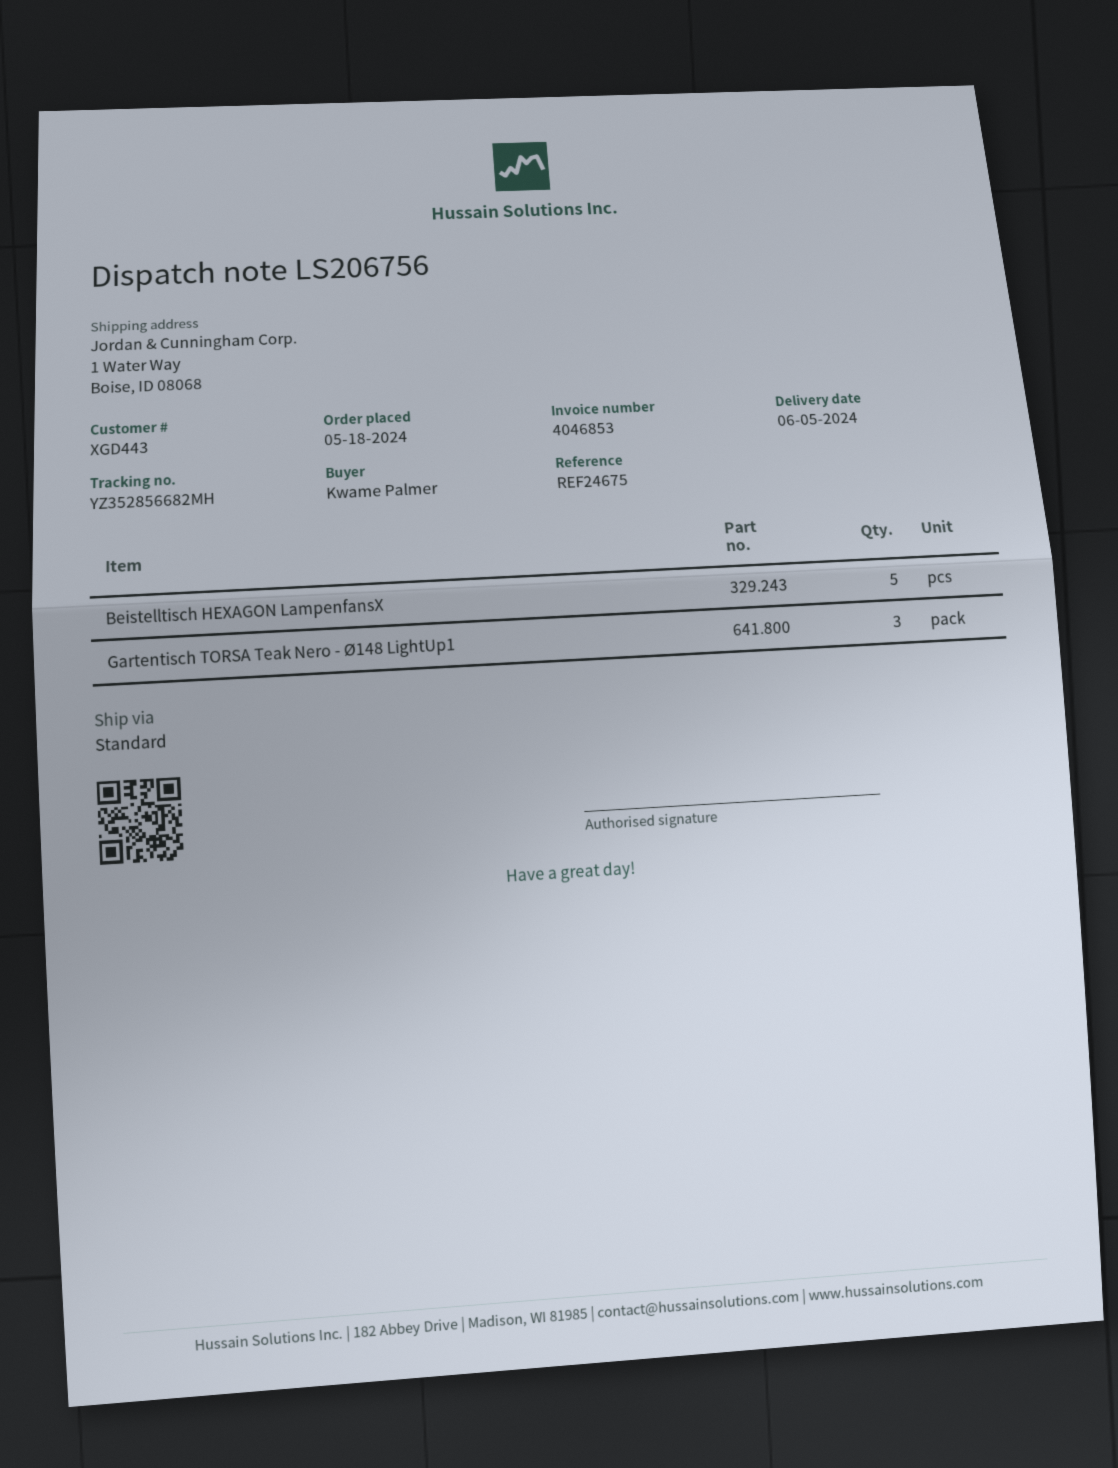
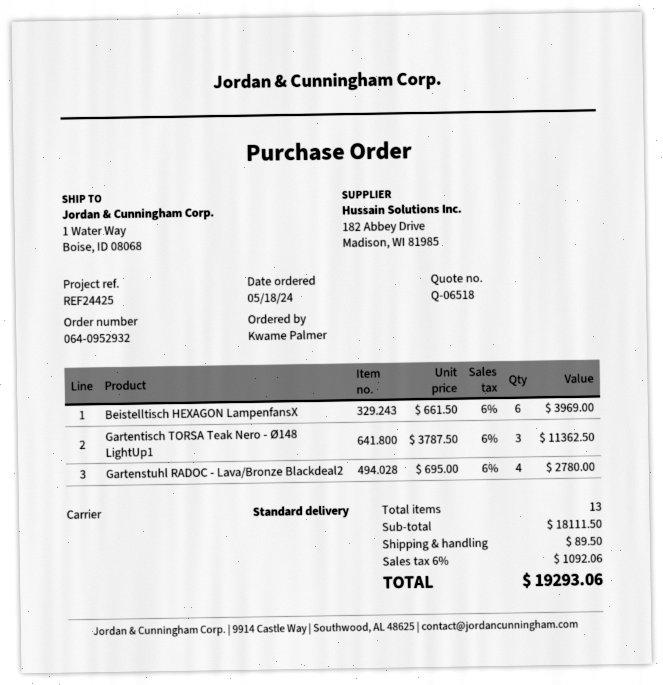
reference: REF24675 -> REF24425
Beistelltisch HEXAGON LampenfansX: 5 -> 6
Gartenstuhl RADOC - Lava/Bronze Blackdeal2: none -> 4

